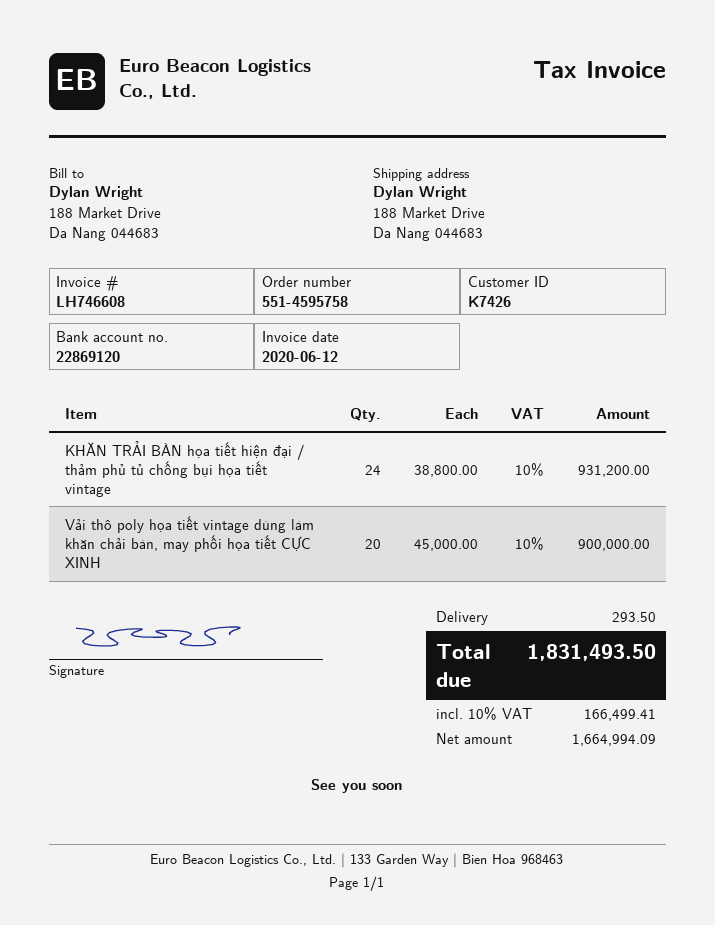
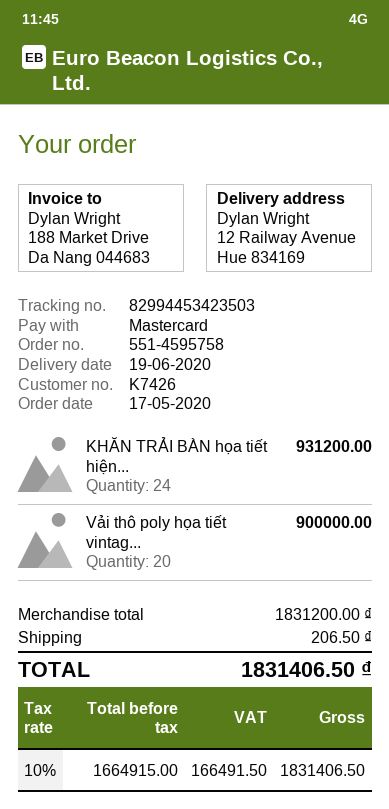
ship to: 188 Market Drive, Da Nang 044683 -> 12 Railway Avenue, Hue 834169
shipping: 293.50 -> 206.50
net: 1664994.09 -> 1664915.00
tax: 10% = 166499.41 -> 10% = 166491.50
total: 1831493.50 -> 1831406.50

